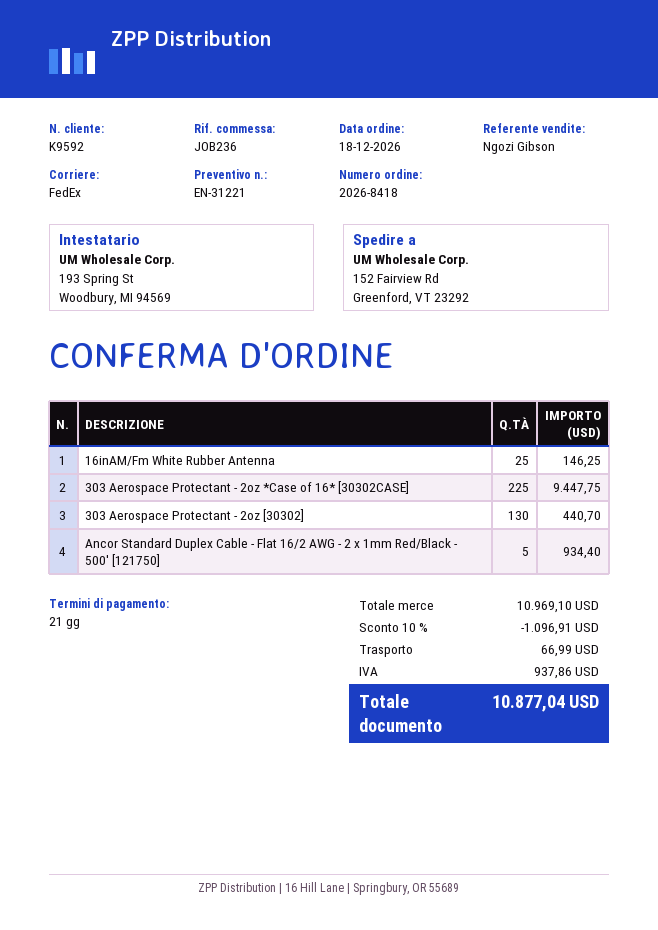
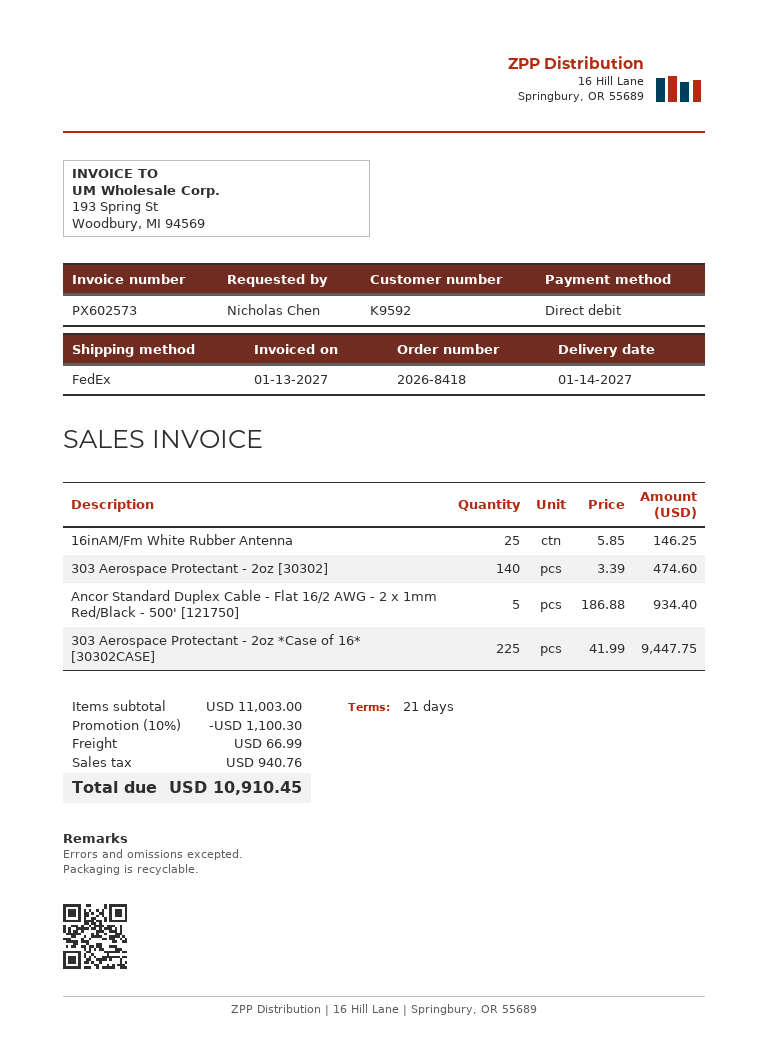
303 Aerospace Protectant - 2oz [30302]: 130 for 440.70 -> 140 for 474.60
subtotal: 10969.10 -> 11003.00
discount: 10% = 1096.91 -> 10% = 1100.30
tax: 937.86 -> 940.76
total: 10877.04 -> 10910.45

